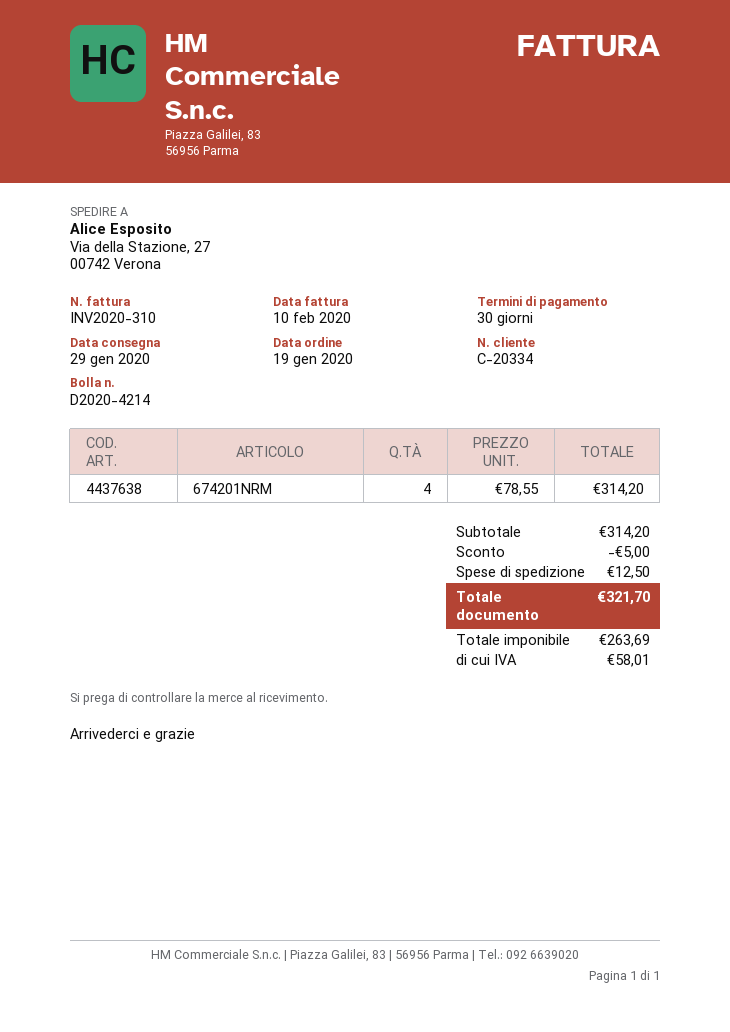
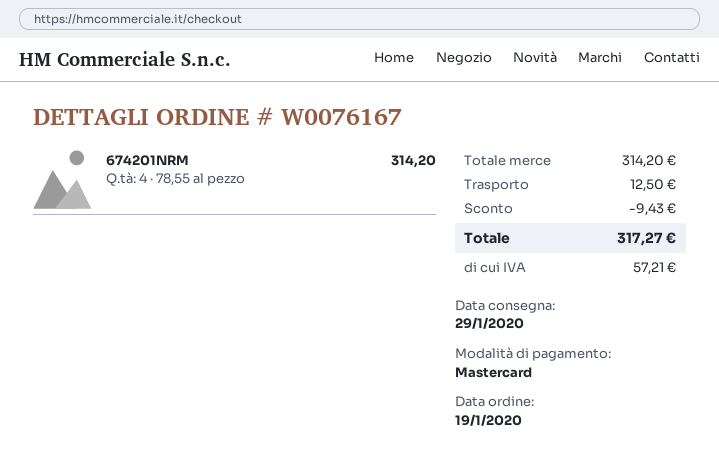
discount: 5.00 -> 9.43
tax: 58.01 -> 57.21
total: 321.70 -> 317.27

